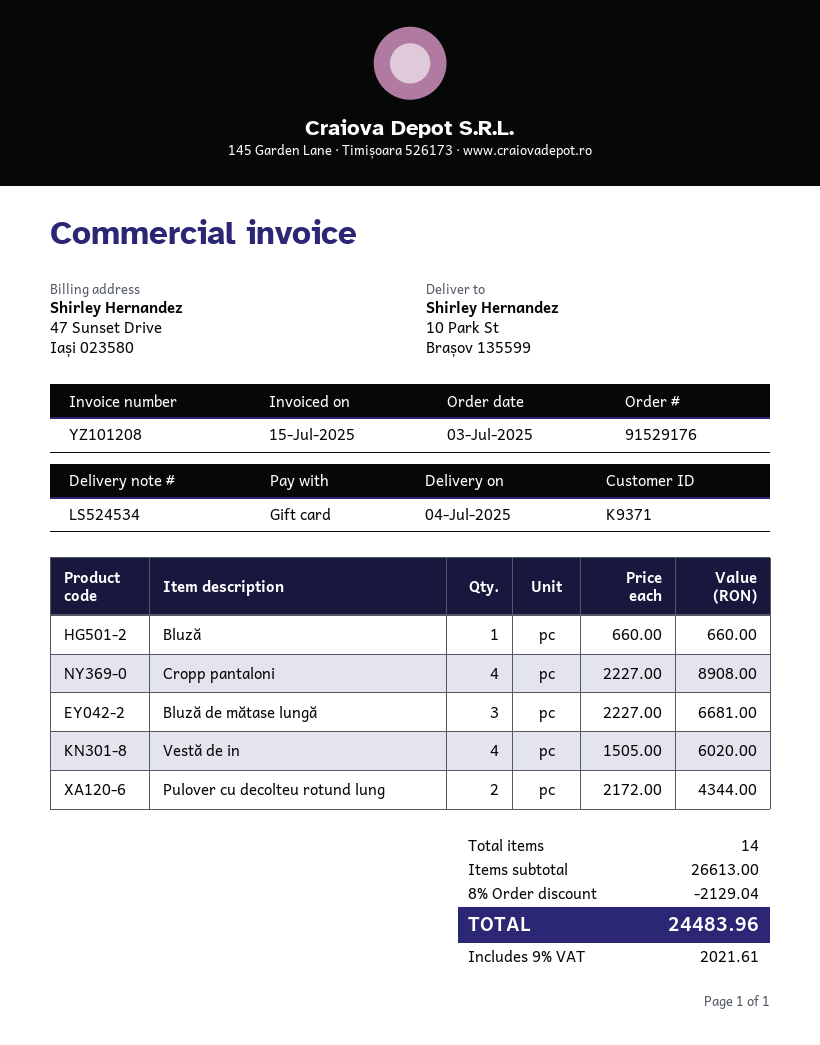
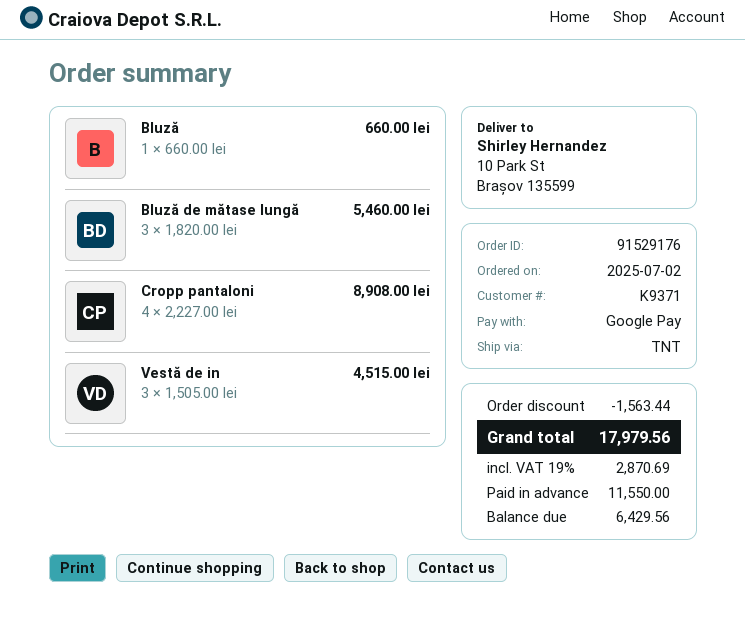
order date: 2025-07-03 -> 2025-07-02
payment method: gift card -> Google Pay
Bluză de mătase lungă: 3 x 2227.00 = 6681.00 -> 3 x 1820.00 = 5460.00
Vestă de in: 4 x 1505.00 = 6020.00 -> 3 x 1505.00 = 4515.00
Pulover cu decolteu rotund lung: 2 x 2172.00 = 4344.00 -> none
discount: 2129.04 -> 1563.44
tax: 9% = 2021.61 -> 19% = 2870.69
total: 24483.96 -> 17979.56

